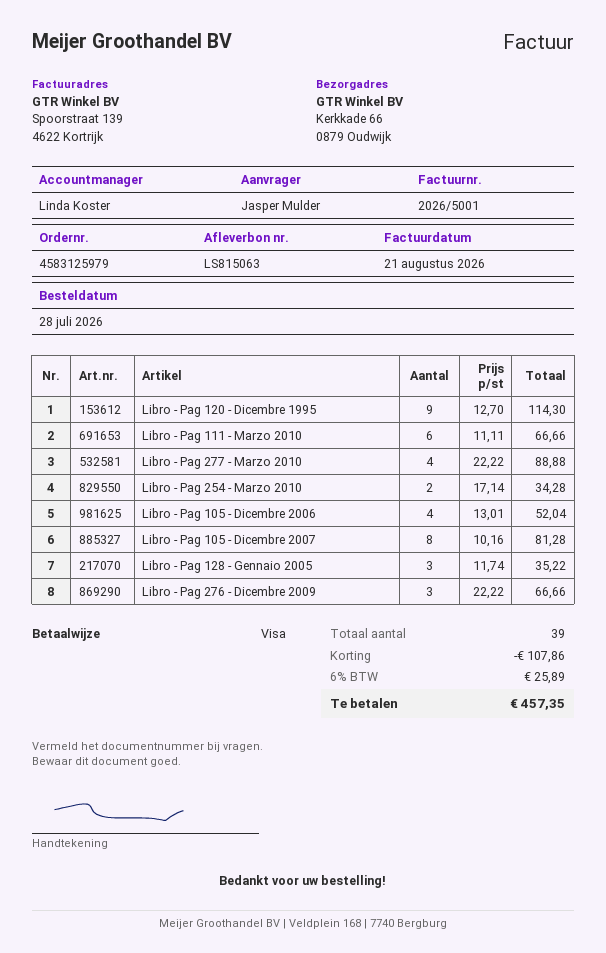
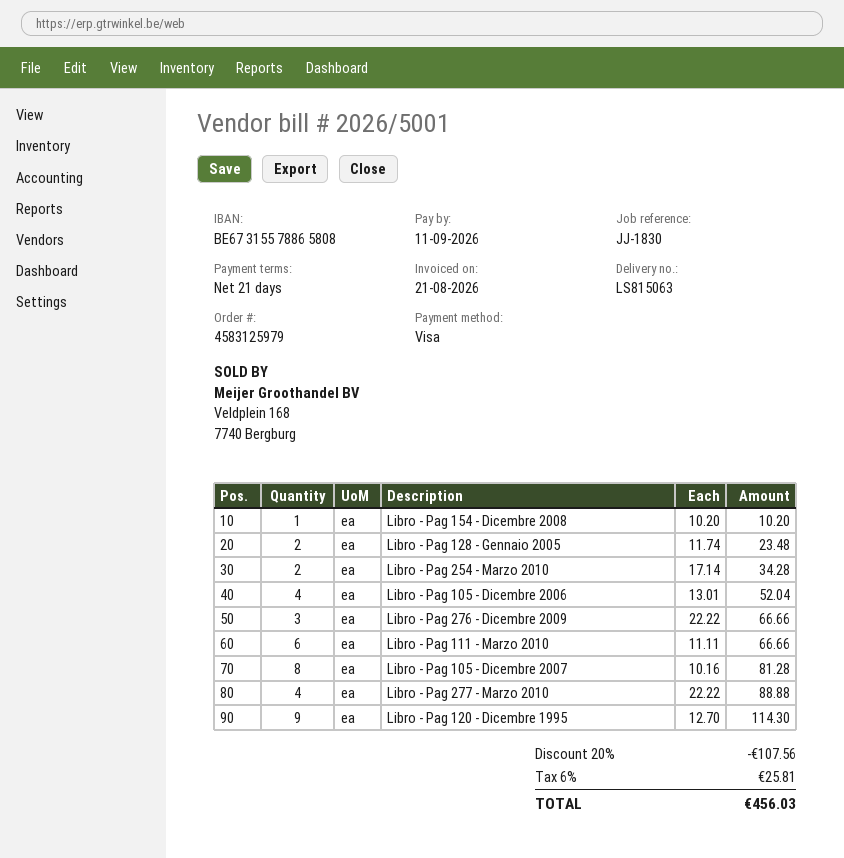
Libro - Pag 128 - Gennaio 2005: 3 x 11.74 = 35.22 -> 2 x 11.74 = 23.48
Libro - Pag 154 - Dicembre 2008: none -> 1 x 10.20 = 10.20
discount: 107.86 -> 107.56
tax: 6% = 25.89 -> 6% = 25.81
total: 457.35 -> 456.03

